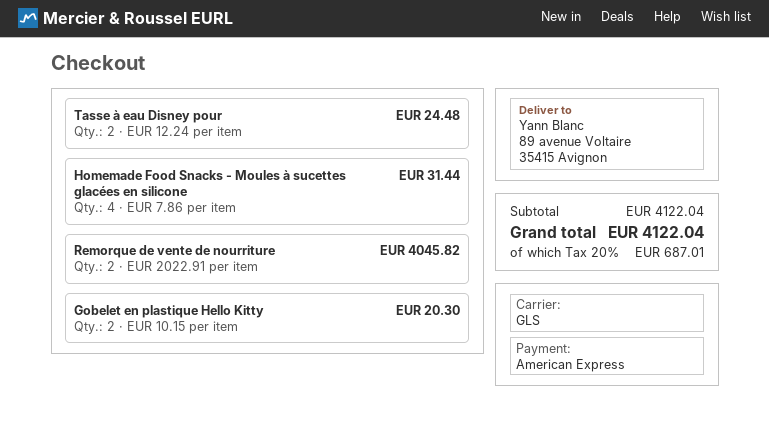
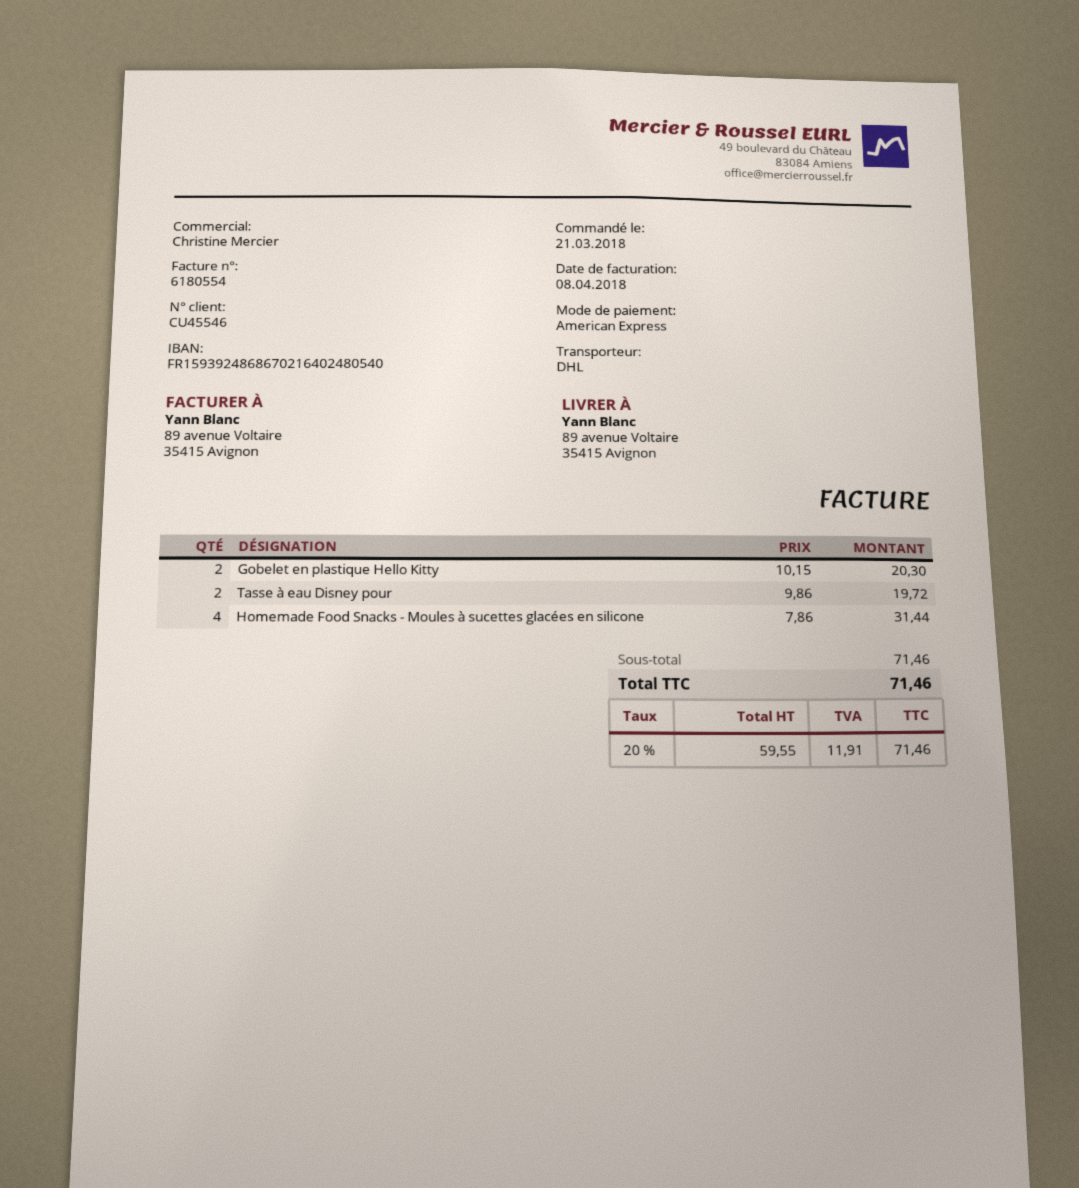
shipping method: GLS -> DHL
Tasse à eau Disney pour: 2 x 12.24 = 24.48 -> 2 x 9.86 = 19.72
Remorque de vente de nourriture: 2 x 2022.91 = 4045.82 -> none
subtotal: 4122.04 -> 71.46
tax: 20% = 687.01 -> 20% = 11.91
total: 4122.04 -> 71.46

